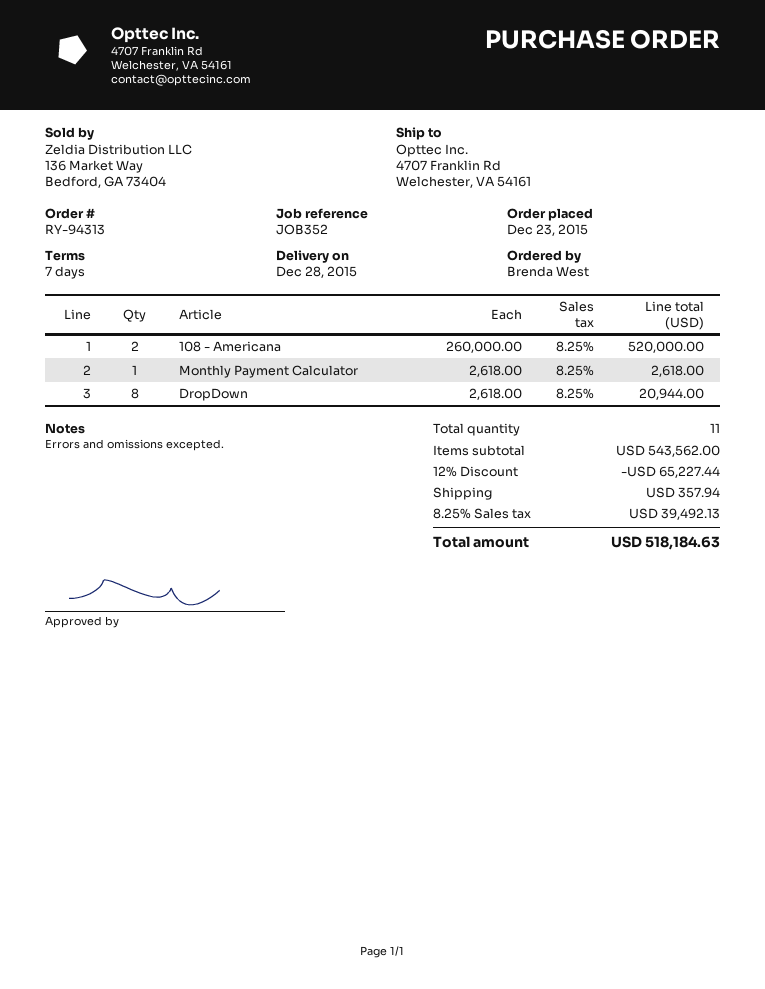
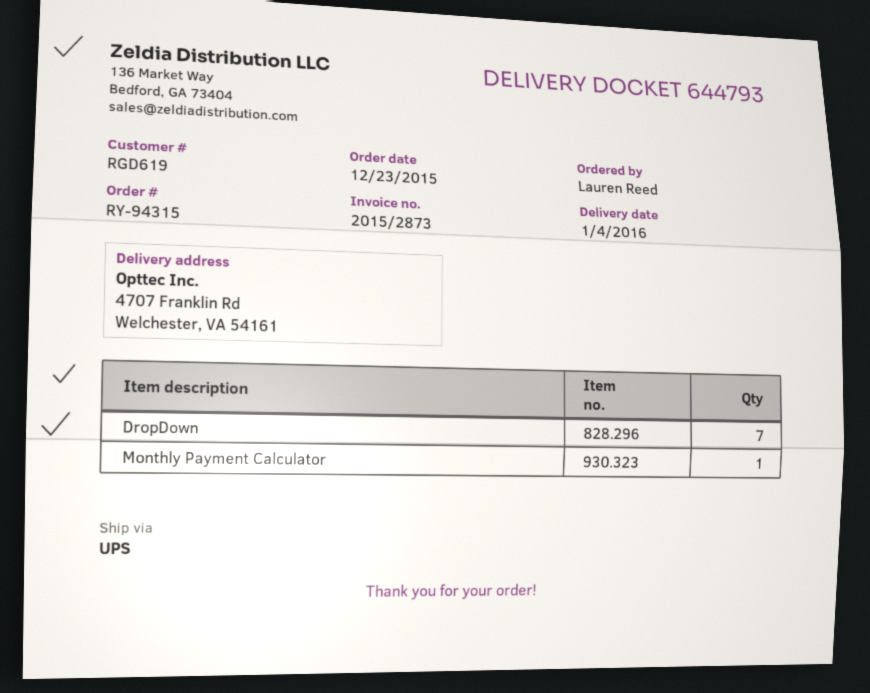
order number: RY-94313 -> RY-94315
delivery date: 2015-12-28 -> 2016-01-04
ordered by: Brenda West -> Lauren Reed
108 - Americana: 2 -> none
DropDown: 8 -> 7

